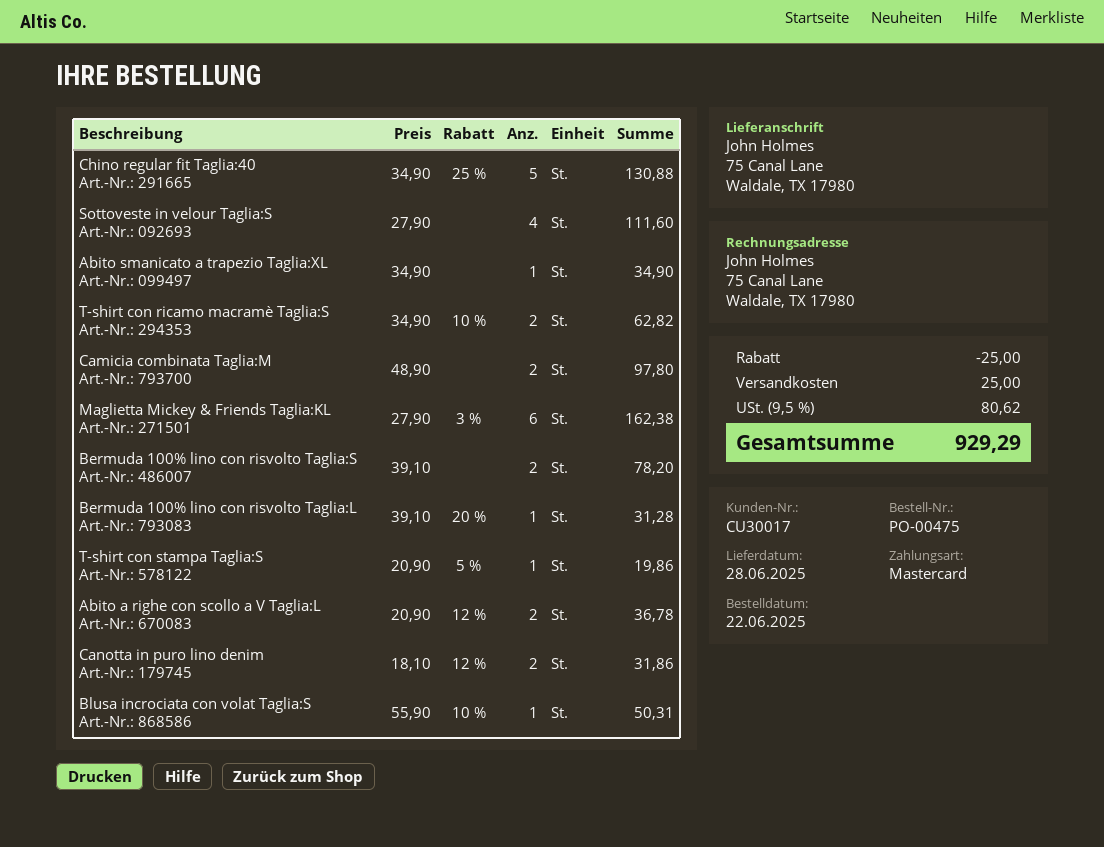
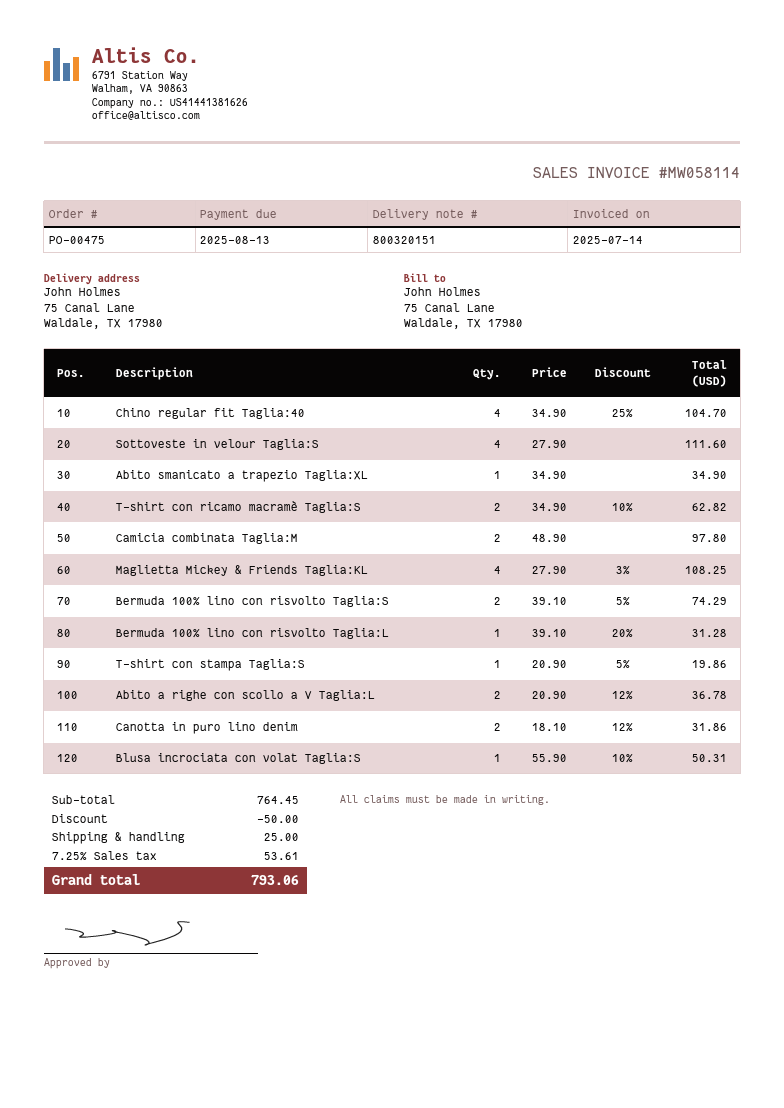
Chino regular fit Taglia:40: 5 x 34.90 - 25% = 130.88 -> 4 x 34.90 - 25% = 104.70
Maglietta Mickey & Friends Taglia:KL: 6 x 27.90 - 3% = 162.38 -> 4 x 27.90 - 3% = 108.25
Bermuda 100% lino con risvolto Taglia:S: 2 x 39.10 = 78.20 -> 2 x 39.10 - 5% = 74.29
discount: 25.00 -> 50.00
tax: 9.5% = 80.62 -> 7.25% = 53.61
total: 929.29 -> 793.06

